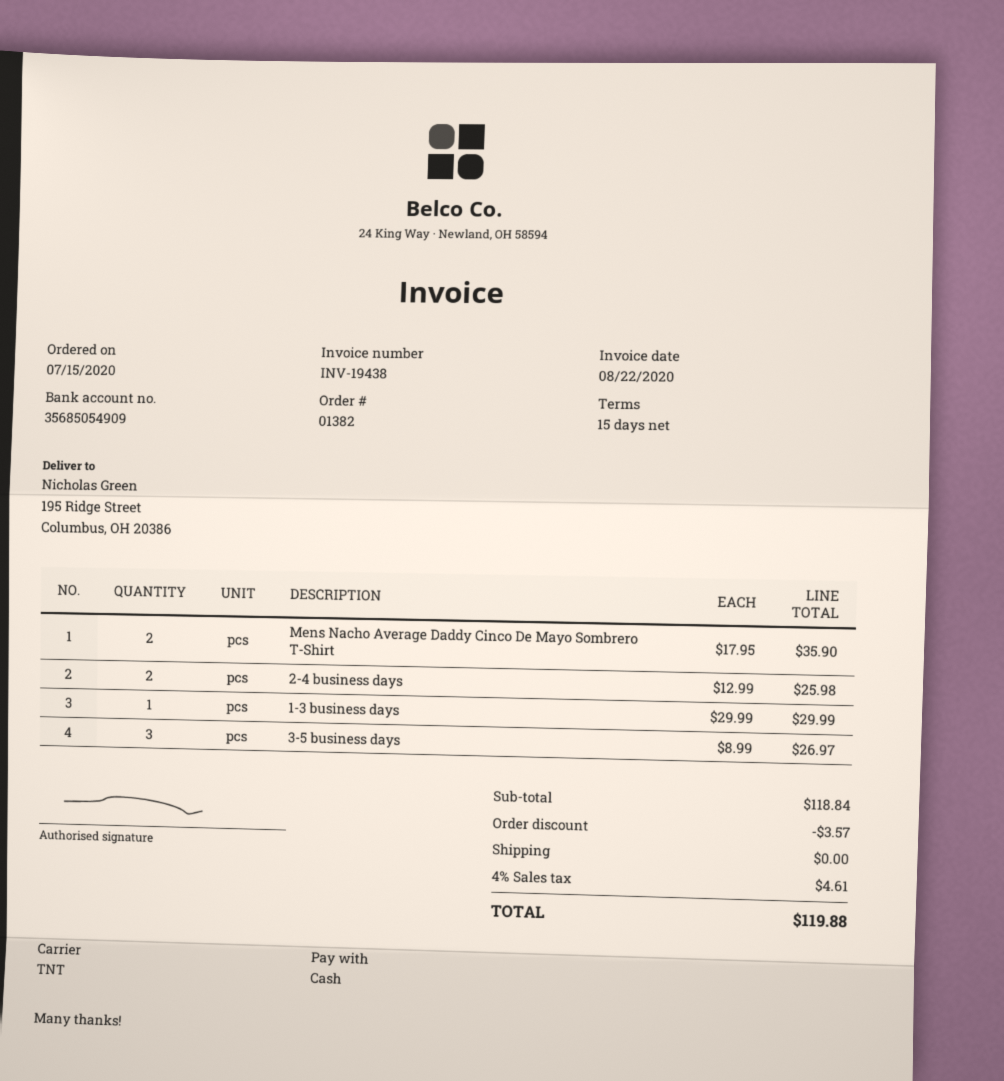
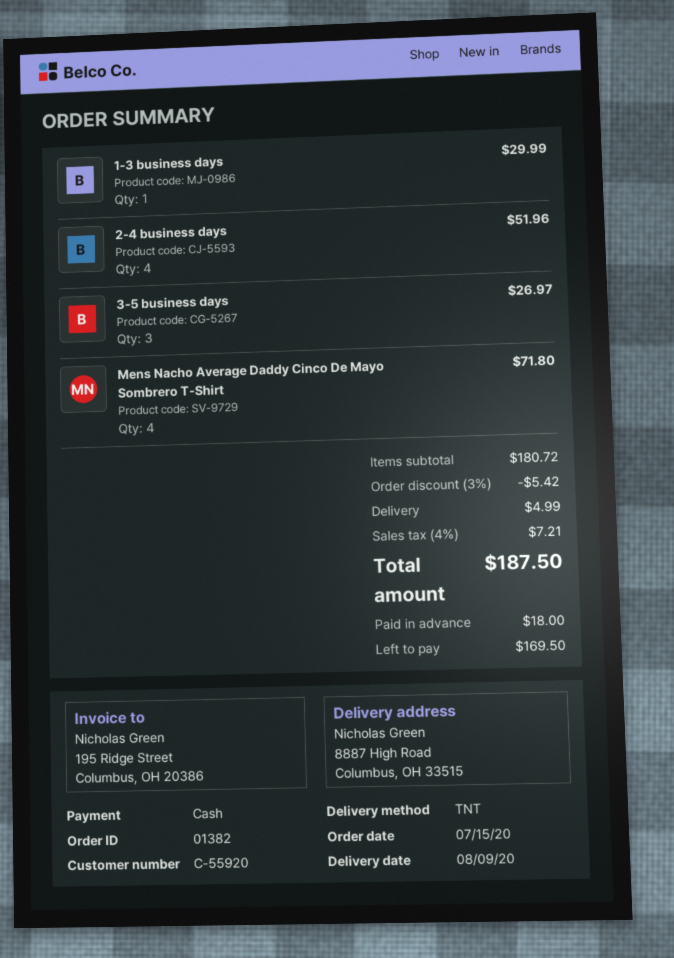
ship to: 195 Ridge Street, Columbus, OH 20386 -> 8887 High Road, Columbus, OH 33515
Mens Nacho Average Daddy Cinco De Mayo Sombrero T-Shirt: 2 for 35.90 -> 4 for 71.80
2-4 business days: 2 for 25.98 -> 4 for 51.96
subtotal: 118.84 -> 180.72
discount: 3.57 -> 5.42
shipping: 0.00 -> 4.99
tax: 4% = 4.61 -> 4% = 7.21
total: 119.88 -> 187.50

